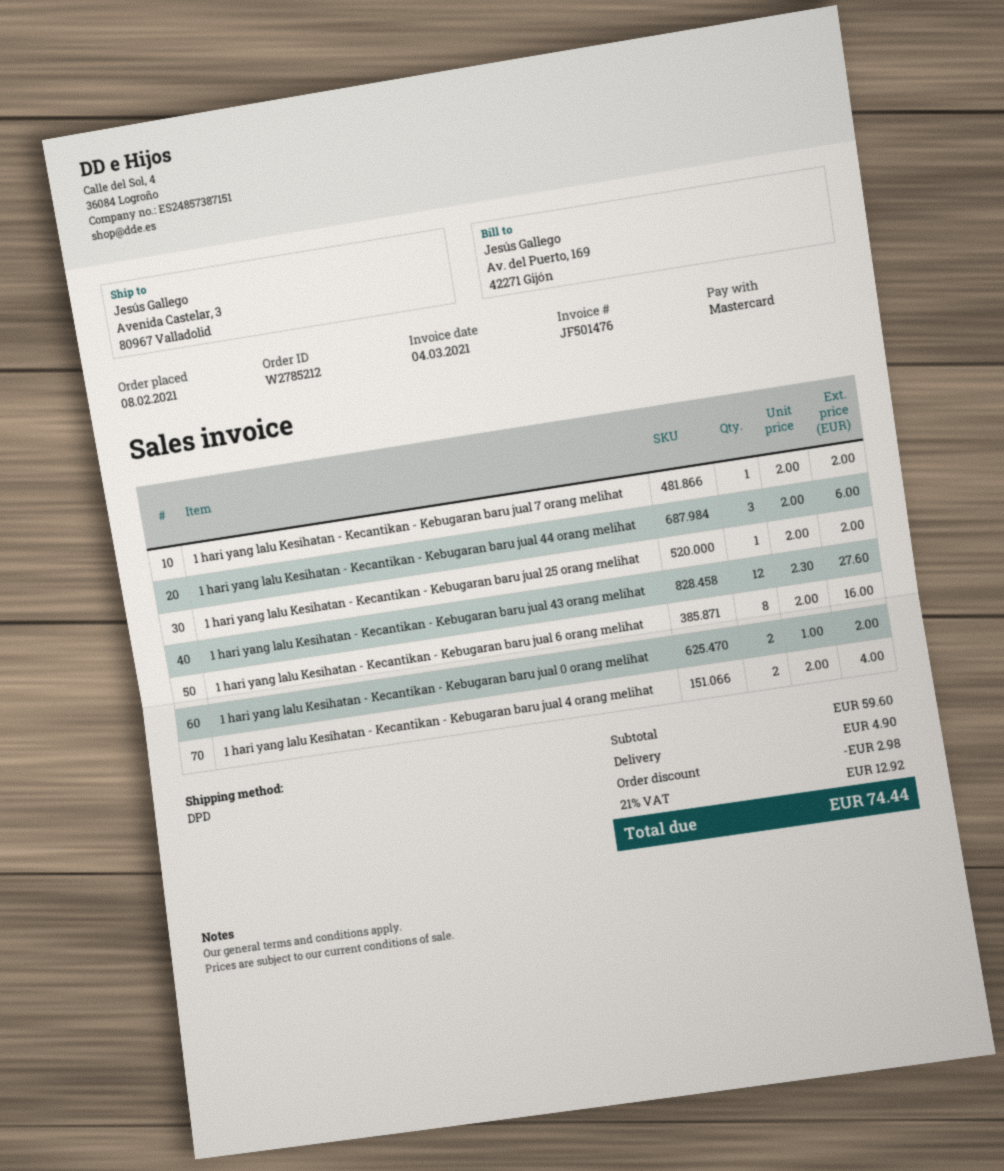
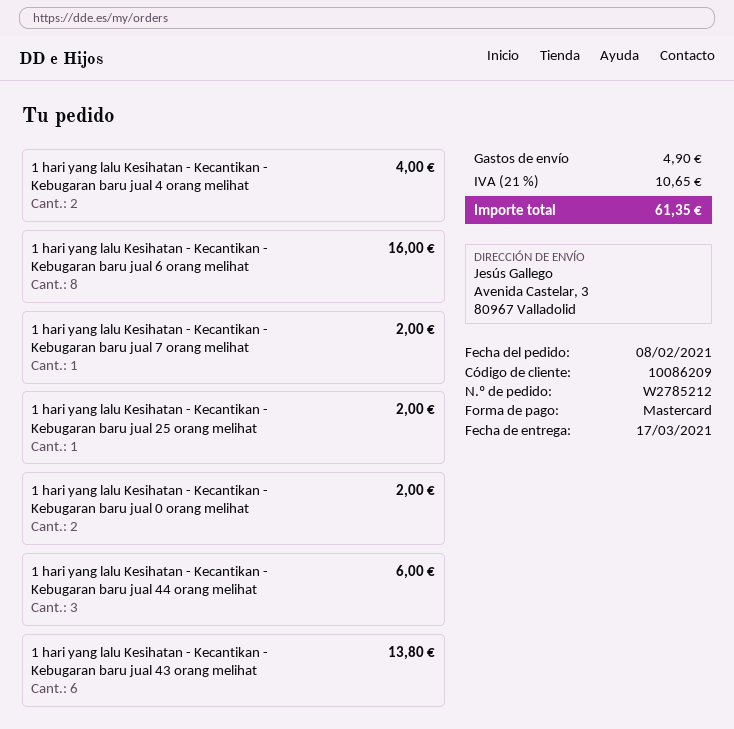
1 hari yang lalu Kesihatan - Kecantikan - Kebugaran baru jual 43 orang melihat: 12 for 27.60 -> 6 for 13.80
discount: 2.98 -> none
tax: 21% = 12.92 -> 21% = 10.65
total: 74.44 -> 61.35

